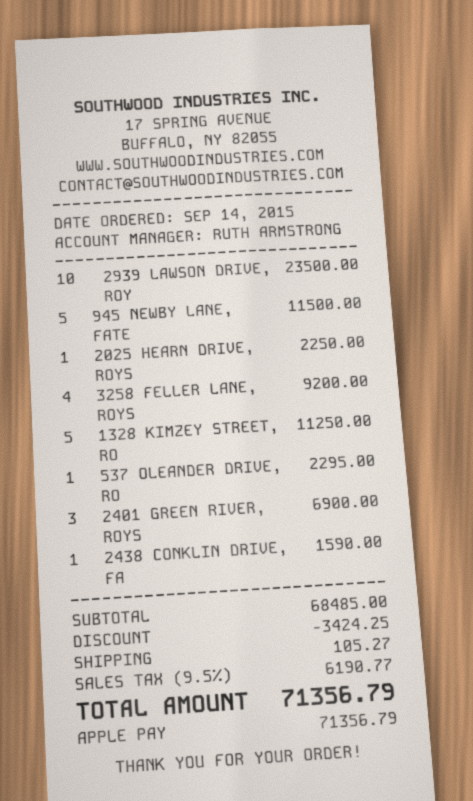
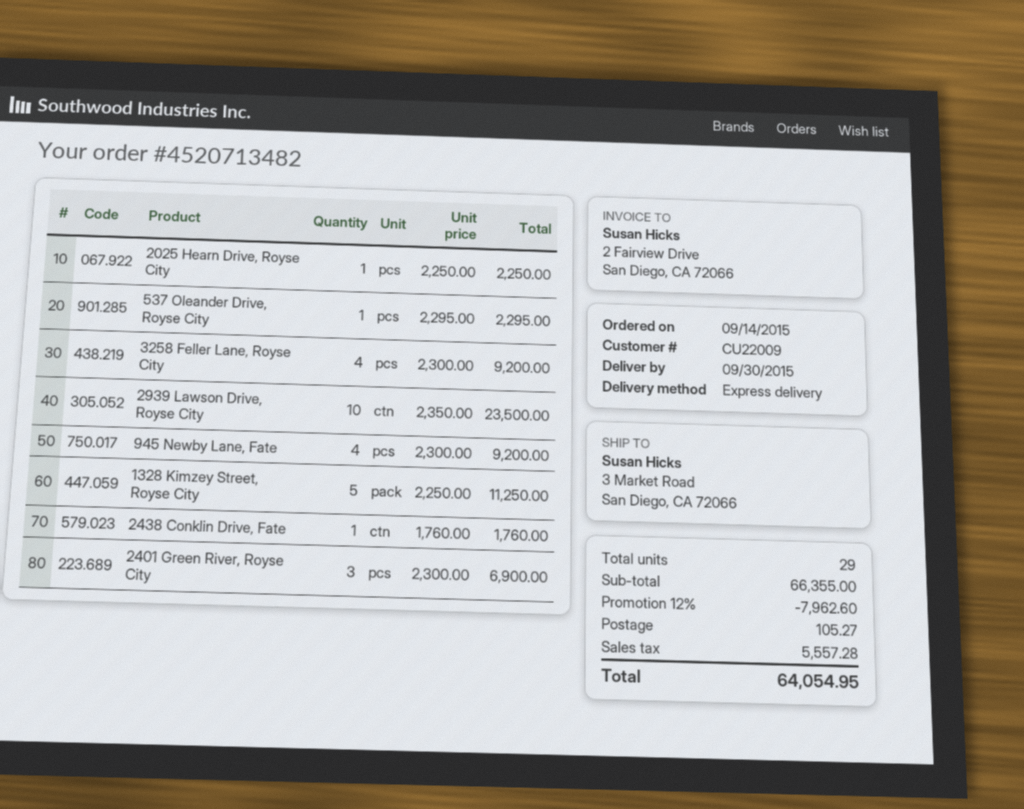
945 NEWBY LANE, FATE: 5 for 11500.00 -> 4 for 9200.00
2438 CONKLIN DRIVE, FA: 1 for 1590.00 -> 1 for 1760.00
subtotal: 68485.00 -> 66355.00
discount: 3424.25 -> 7962.60
tax: 6190.77 -> 5557.28
total: 71356.79 -> 64054.95

